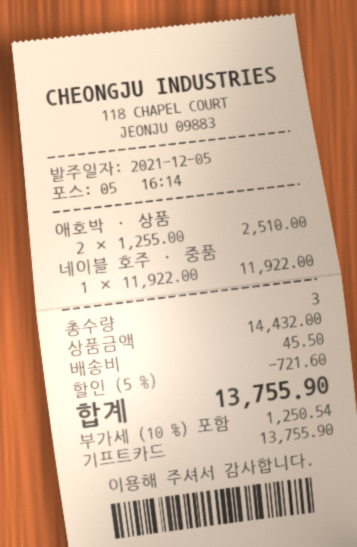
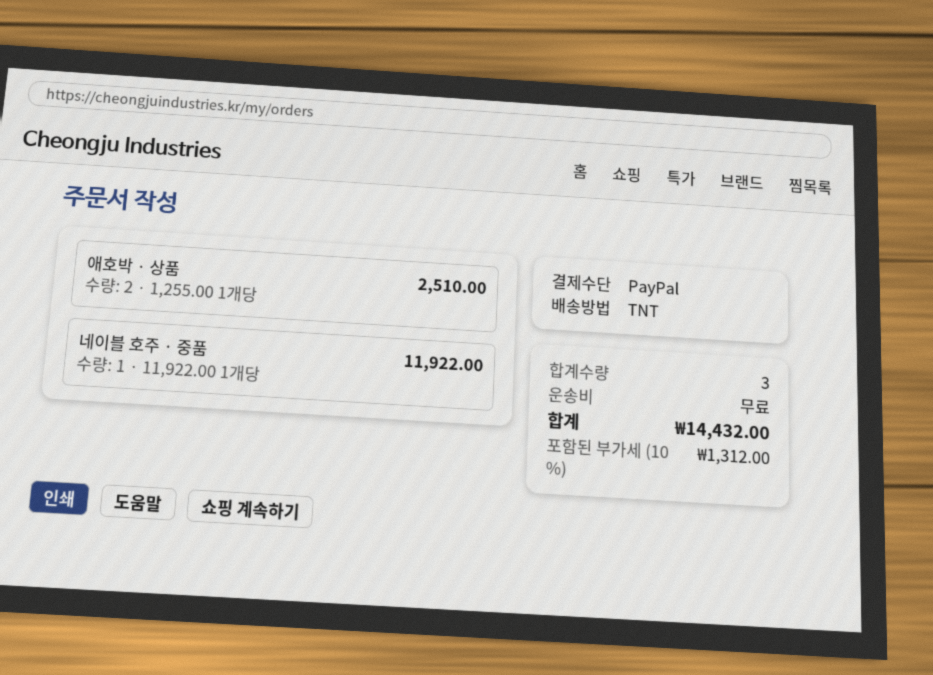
payment method: gift card -> PayPal
discount: 5% = 721.60 -> none
shipping: 45.50 -> 0.00
tax: 10% = 1250.54 -> 10% = 1312.00
total: 13755.90 -> 14432.00

